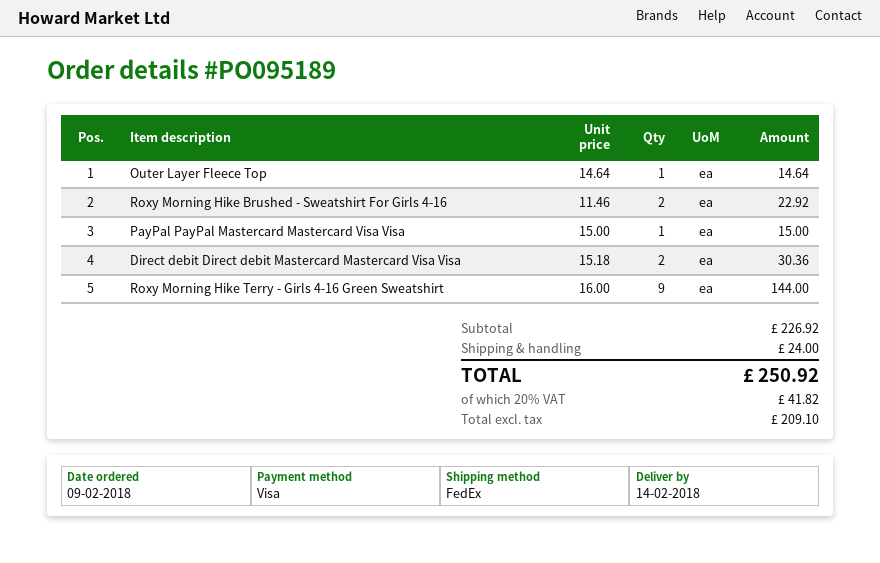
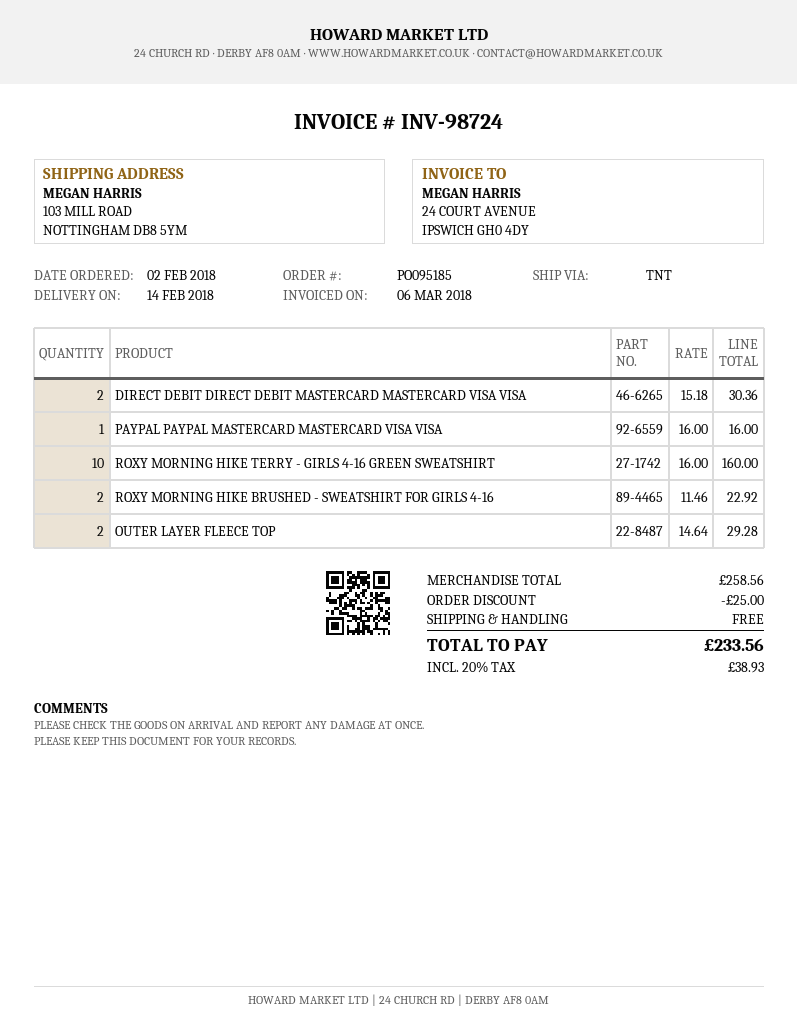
order number: PO095189 -> PO095185
order date: 2018-02-09 -> 2018-02-02
shipping method: FedEx -> TNT
Outer Layer Fleece Top: 1 x 14.64 = 14.64 -> 2 x 14.64 = 29.28
PayPal PayPal Mastercard Mastercard Visa Visa: 1 x 15.00 = 15.00 -> 1 x 16.00 = 16.00
Roxy Morning Hike Terry - Girls 4-16 Green Sweatshirt: 9 x 16.00 = 144.00 -> 10 x 16.00 = 160.00
subtotal: 226.92 -> 258.56
discount: none -> 25.00
shipping: 24.00 -> 0.00
tax: 20% = 41.82 -> 20% = 38.93
total: 250.92 -> 233.56

